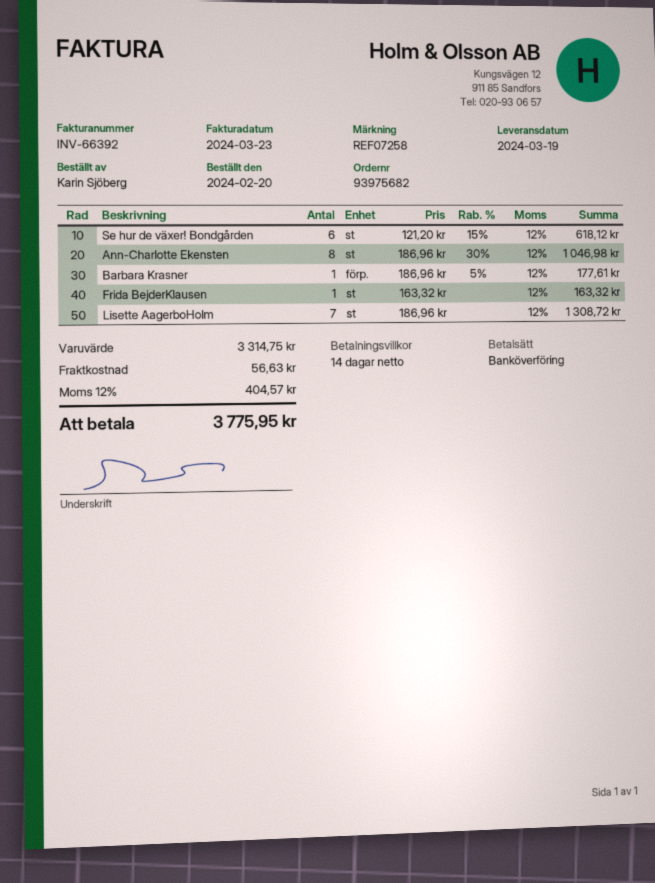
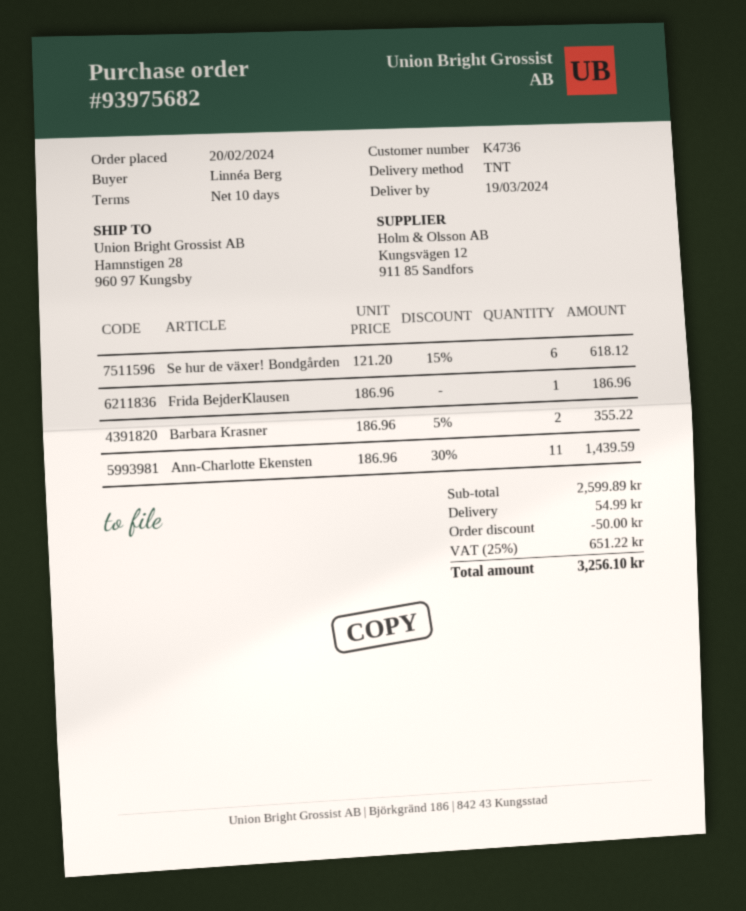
payment terms: 14 days -> 10 days
ordered by: Karin Sjöberg -> Linnéa Berg
Ann-Charlotte Ekensten: 8 x 186.96 - 30% = 1046.98 -> 11 x 186.96 - 30% = 1439.59
Barbara Krasner: 1 x 186.96 - 5% = 177.61 -> 2 x 186.96 - 5% = 355.22
Frida BejderKlausen: 1 x 163.32 = 163.32 -> 1 x 186.96 = 186.96
Lisette AagerboHolm: 7 x 186.96 = 1308.72 -> none
subtotal: 3314.75 -> 2599.89
discount: none -> 50.00
shipping: 56.63 -> 54.99
tax: 12% = 404.57 -> 25% = 651.22
total: 3775.95 -> 3256.10

